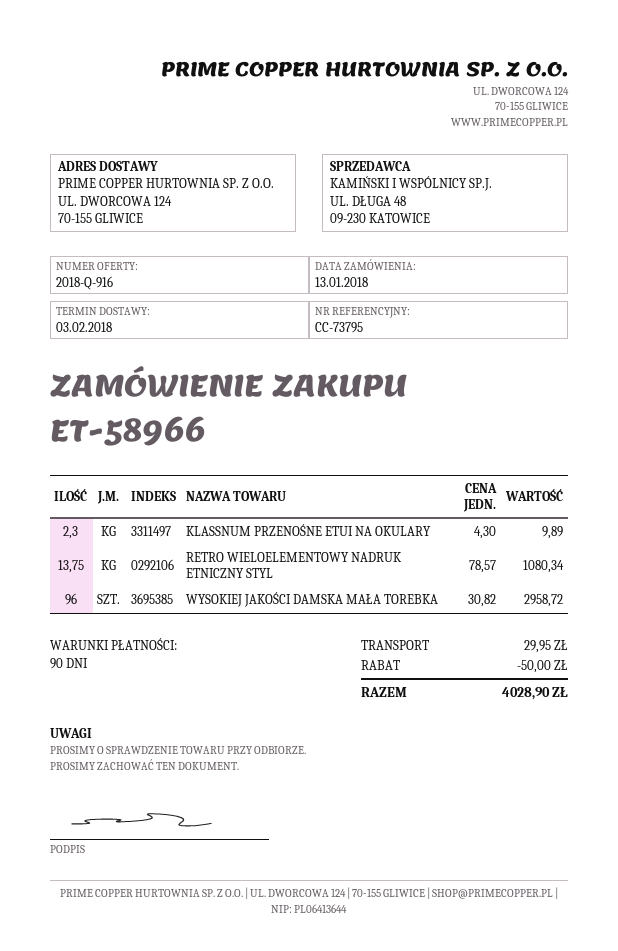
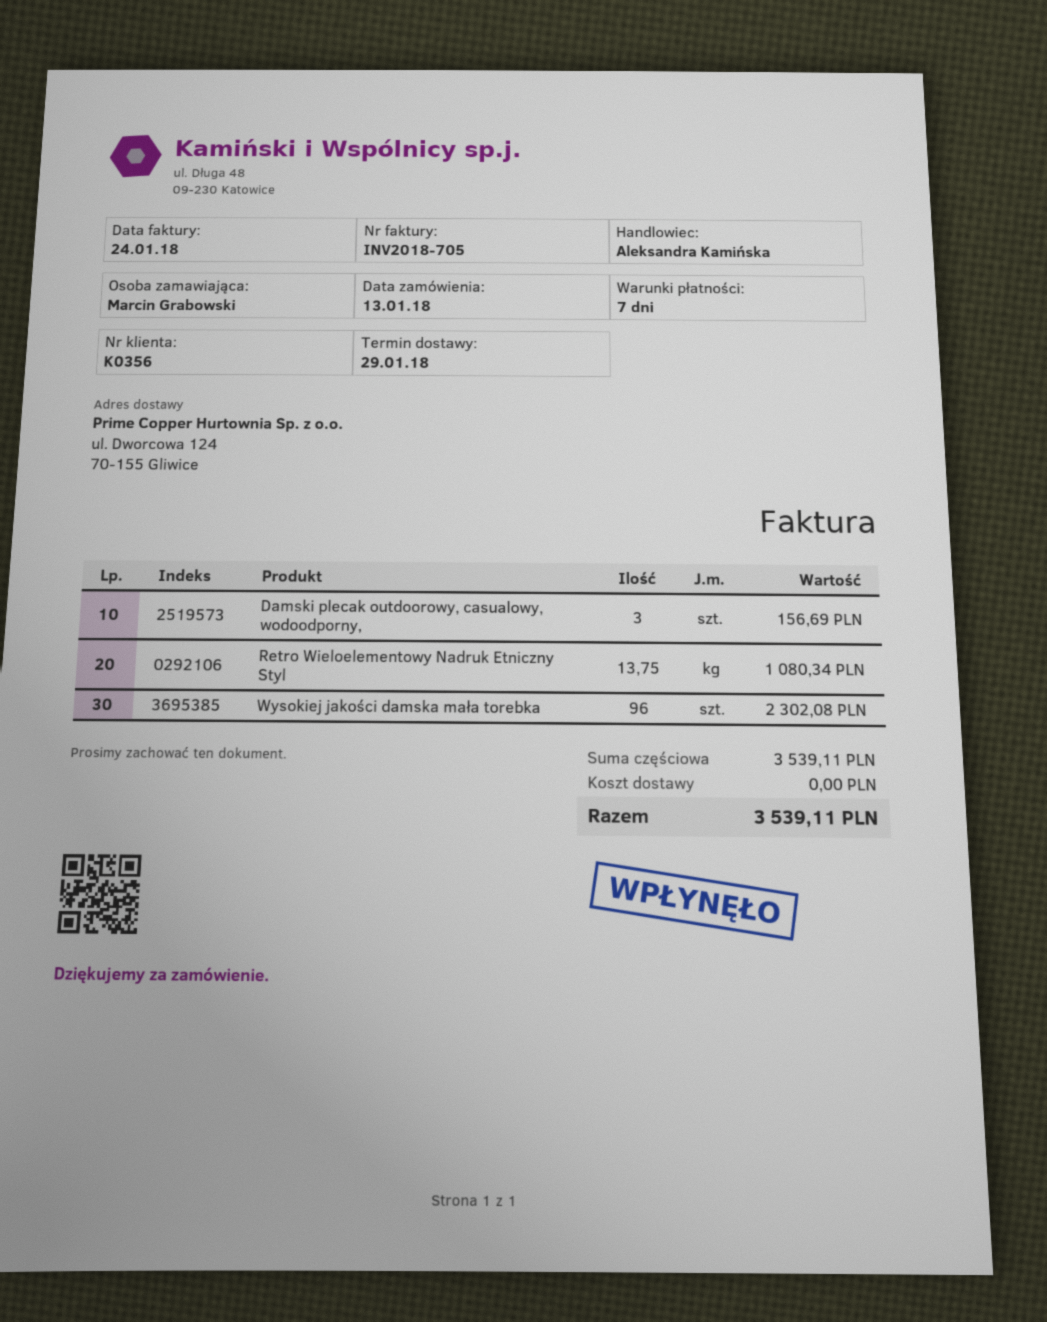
delivery date: 2018-02-03 -> 2018-01-29
payment terms: 90 days -> 7 days
KLASSNUM PRZENOŚNE ETUI NA OKULARY: 2.3 for 9.89 -> none
WYSOKIEJ JAKOŚCI DAMSKA MAŁA TOREBKA: 96 for 2958.72 -> 96 for 2302.08
Damski plecak outdoorowy, casualowy, wodoodporny,: none -> 3 for 156.69
discount: 50.00 -> none
shipping: 29.95 -> 0.00
total: 4028.90 -> 3539.11

